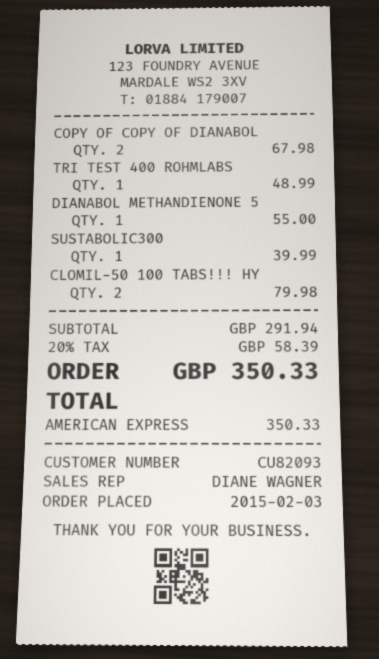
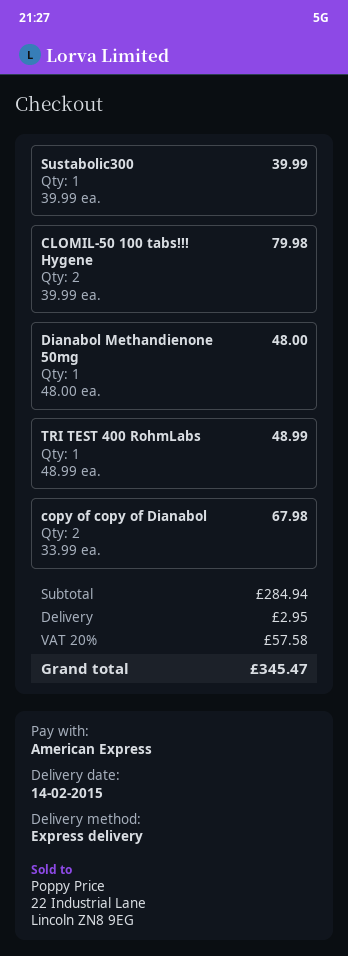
DIANABOL METHANDIENONE 5: 1 for 55.00 -> 1 for 48.00
subtotal: 291.94 -> 284.94
shipping: none -> 2.95
tax: 20% = 58.39 -> 20% = 57.58
total: 350.33 -> 345.47

